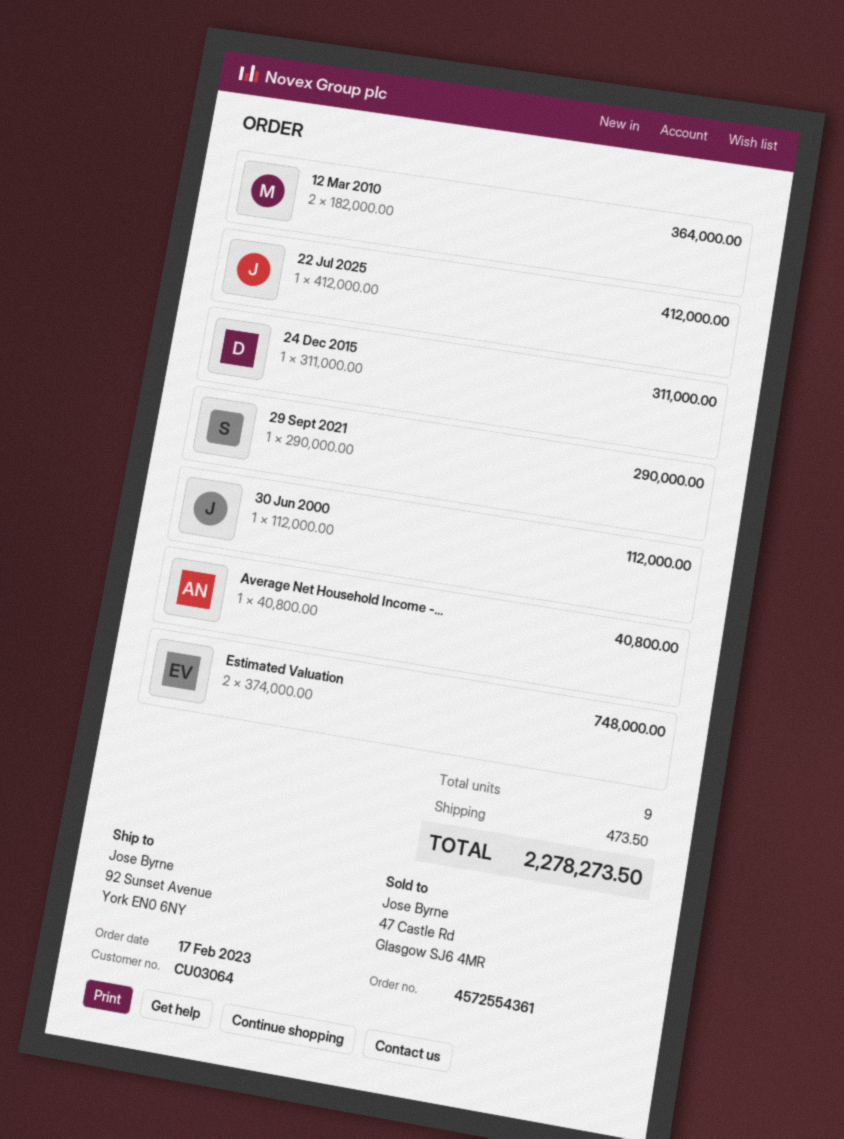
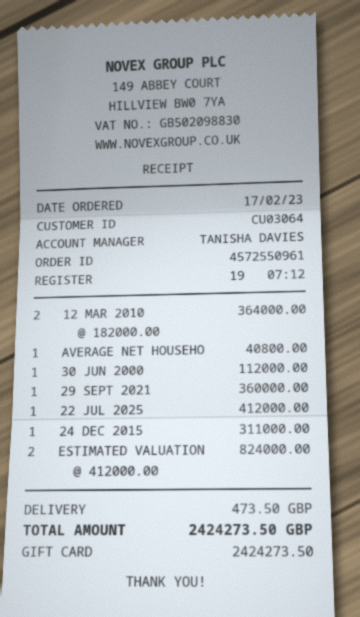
order number: 4572554361 -> 4572550961
29 Sept 2021: 1 x 290000.00 = 290000.00 -> 1 x 360000.00 = 360000.00
Estimated Valuation: 2 x 374000.00 = 748000.00 -> 2 x 412000.00 = 824000.00
total: 2278273.50 -> 2424273.50

